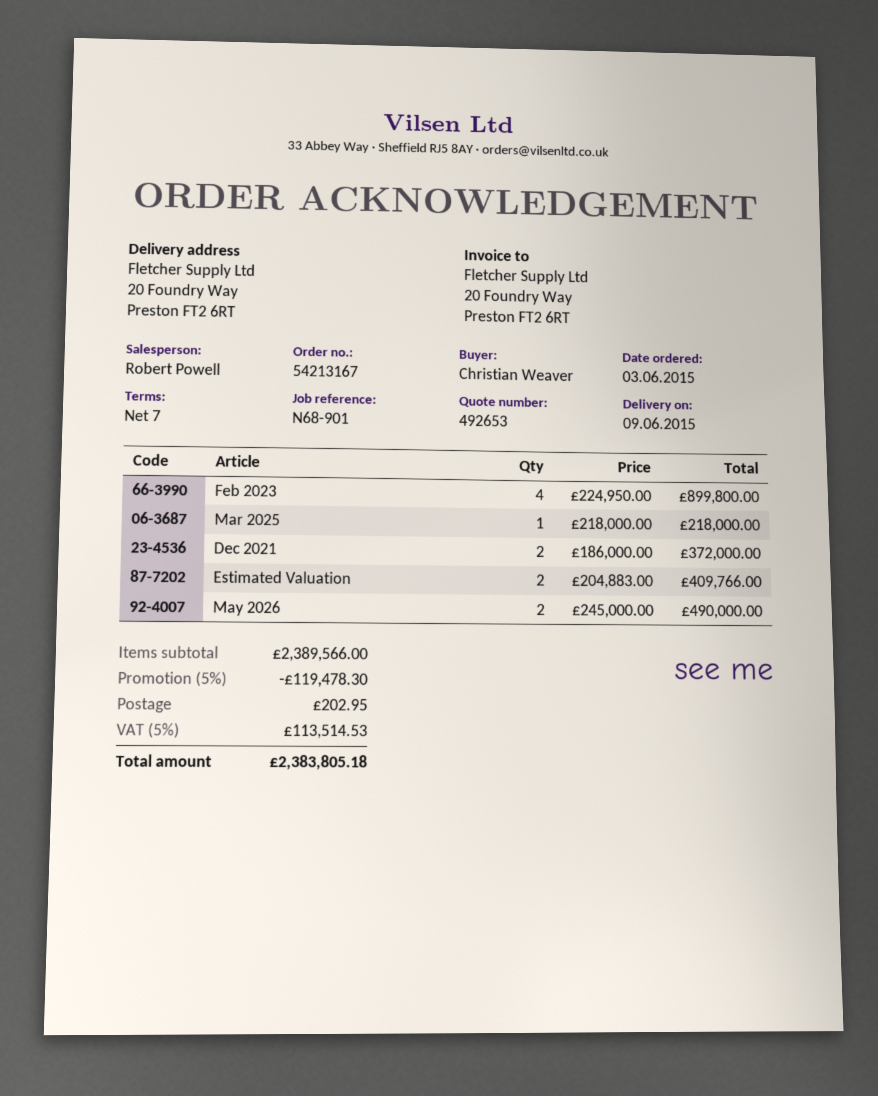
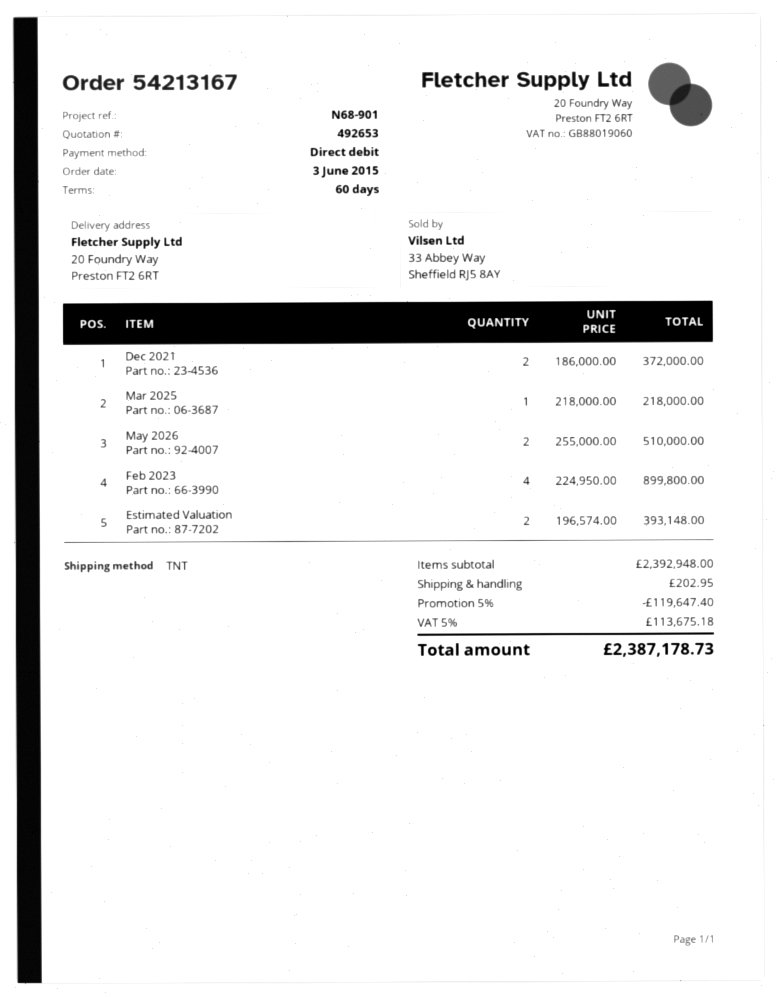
payment terms: 7 days -> 60 days
Estimated Valuation: 2 x 204883.00 = 409766.00 -> 2 x 196574.00 = 393148.00
May 2026: 2 x 245000.00 = 490000.00 -> 2 x 255000.00 = 510000.00
subtotal: 2389566.00 -> 2392948.00
discount: 5% = 119478.30 -> 5% = 119647.40
tax: 5% = 113514.53 -> 5% = 113675.18
total: 2383805.18 -> 2387178.73

